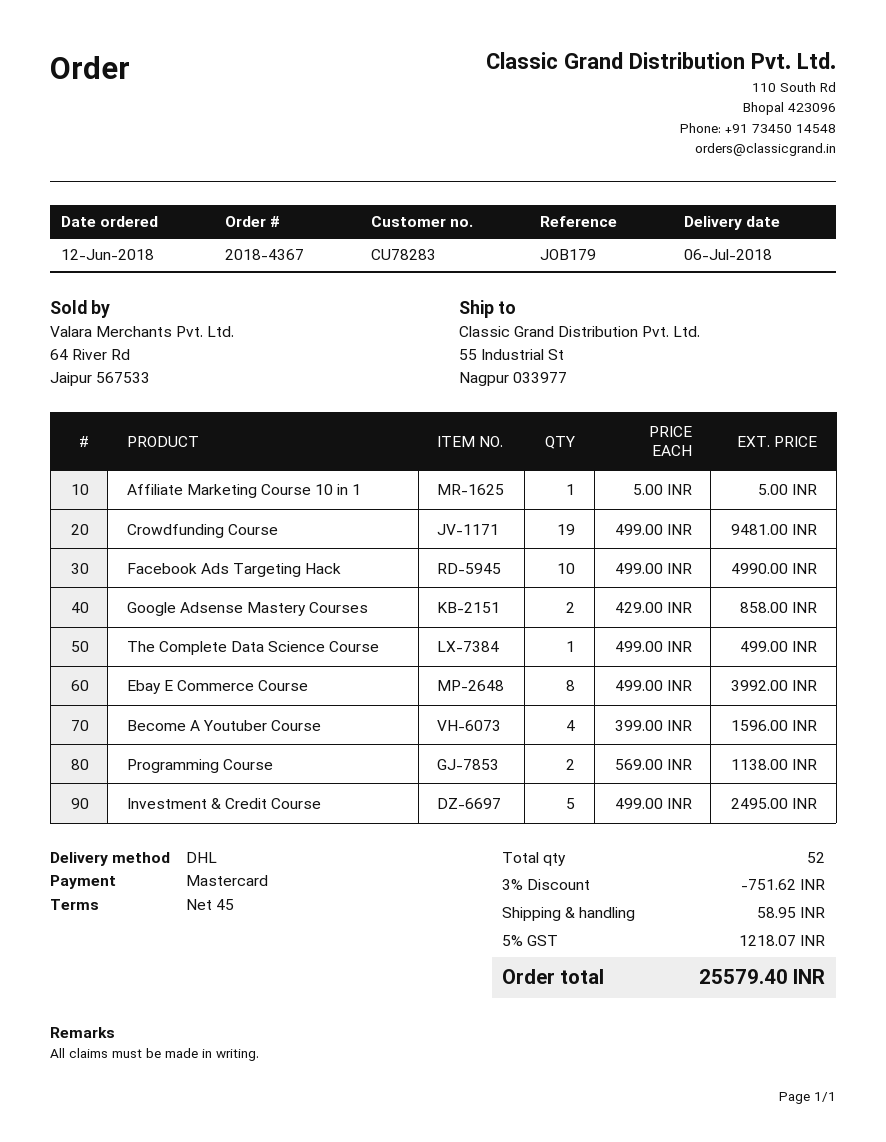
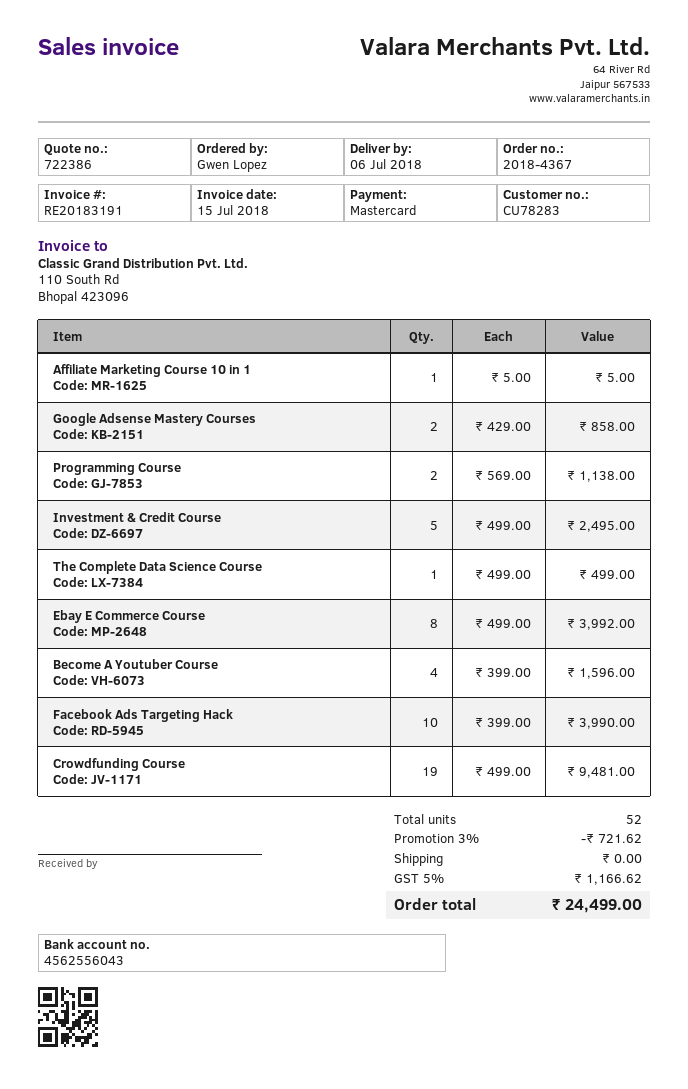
Facebook Ads Targeting Hack: 10 x 499.00 = 4990.00 -> 10 x 399.00 = 3990.00
discount: 3% = 751.62 -> 3% = 721.62
shipping: 58.95 -> 0.00
tax: 5% = 1218.07 -> 5% = 1166.62
total: 25579.40 -> 24499.00

